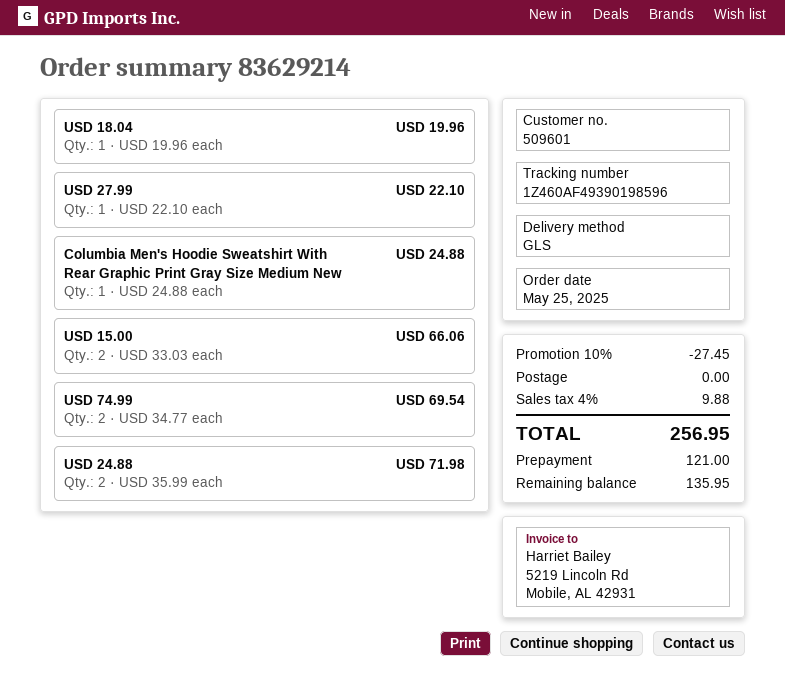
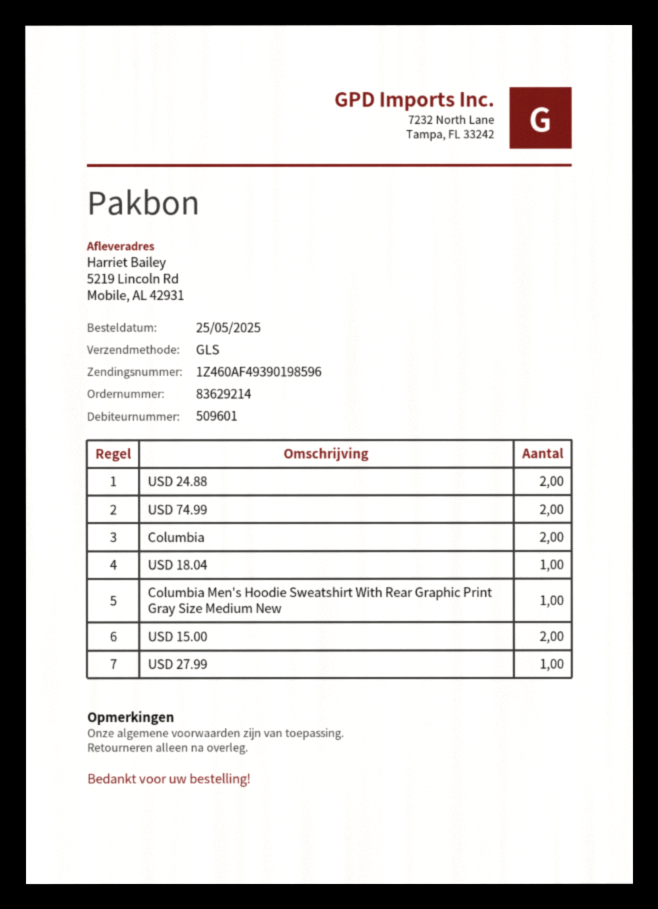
Columbia: none -> 2

